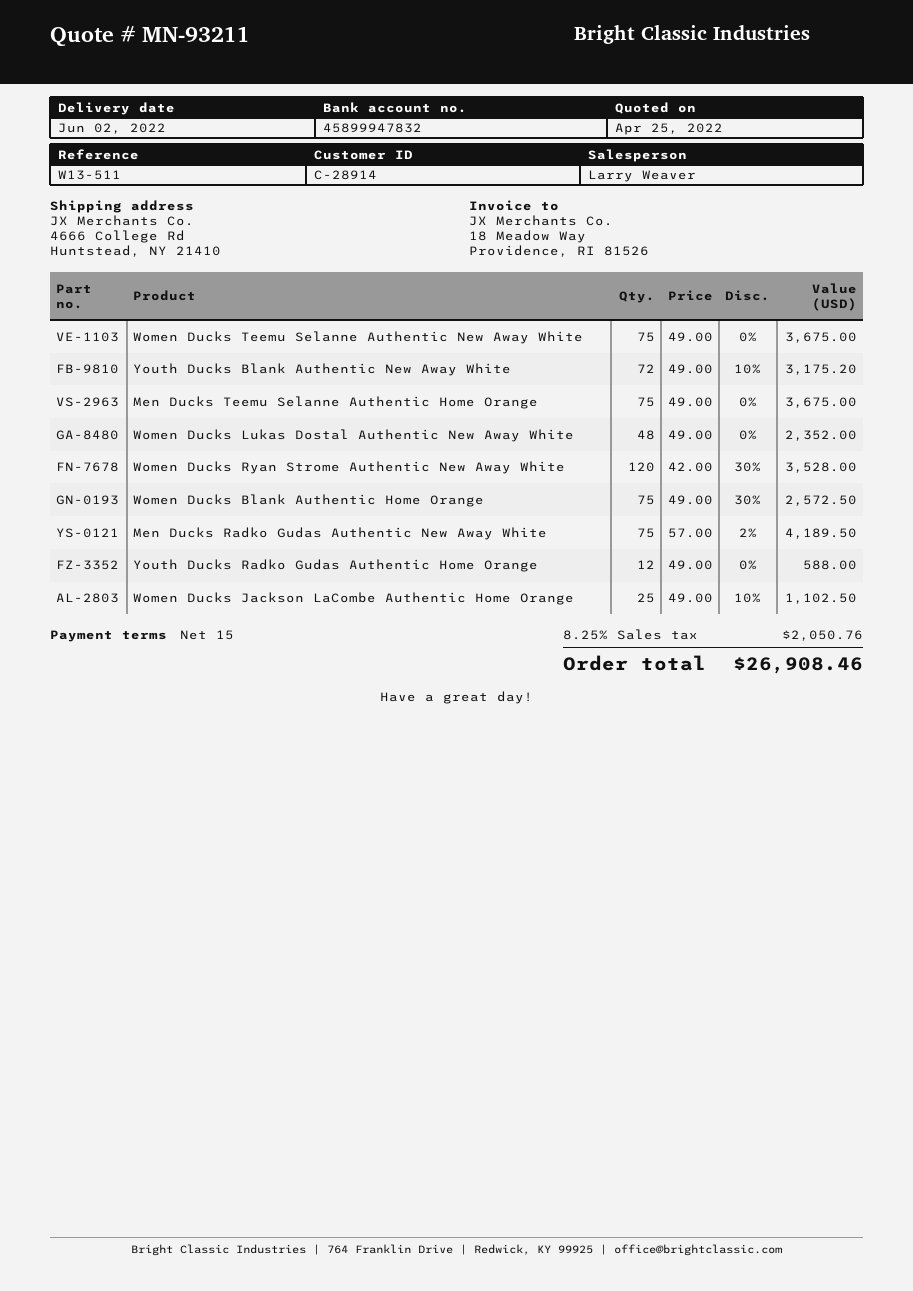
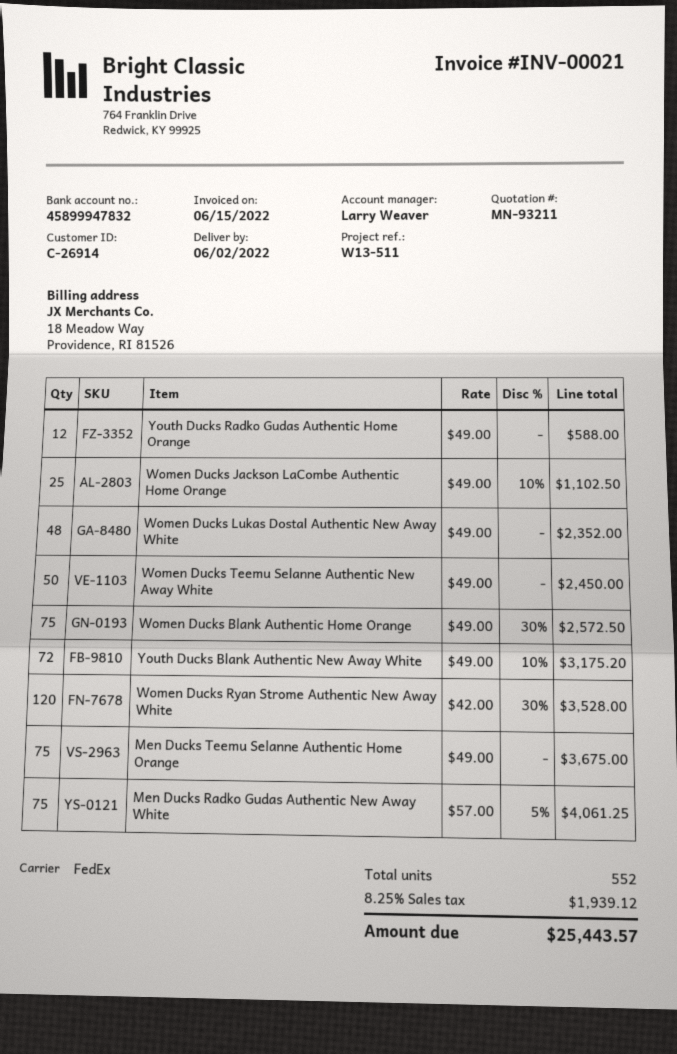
customer number: C-28914 -> C-26914
Women Ducks Teemu Selanne Authentic New Away White: 75 x 49.00 = 3675.00 -> 50 x 49.00 = 2450.00
Men Ducks Radko Gudas Authentic New Away White: 75 x 57.00 - 2% = 4189.50 -> 75 x 57.00 - 5% = 4061.25
tax: 8.25% = 2050.76 -> 8.25% = 1939.12
total: 26908.46 -> 25443.57

